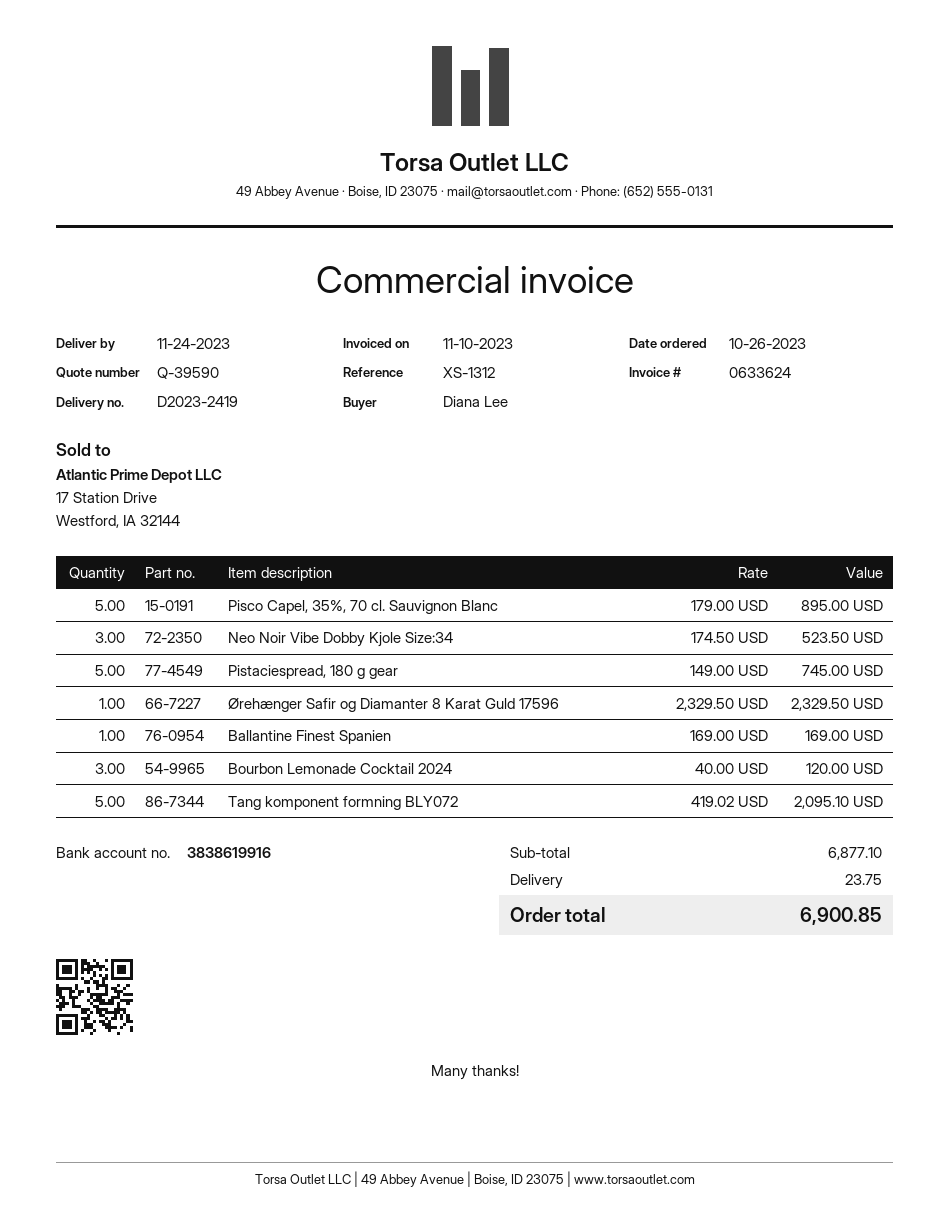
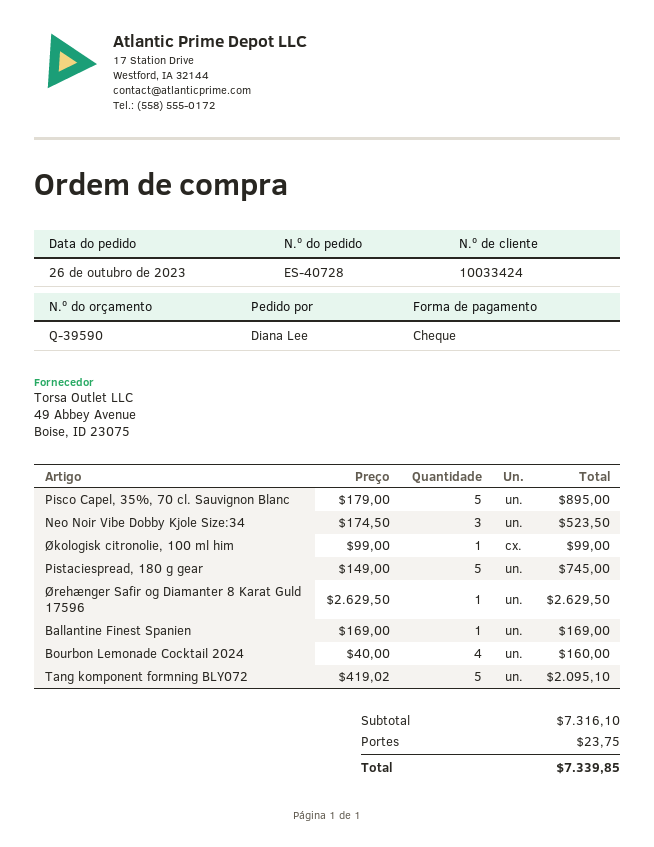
Ørehænger Safir og Diamanter 8 Karat Guld 17596: 1 x 2329.50 = 2329.50 -> 1 x 2629.50 = 2629.50
Bourbon Lemonade Cocktail 2024: 3 x 40.00 = 120.00 -> 4 x 40.00 = 160.00
Økologisk citronolie, 100 ml him: none -> 1 x 99.00 = 99.00
subtotal: 6877.10 -> 7316.10
total: 6900.85 -> 7339.85

